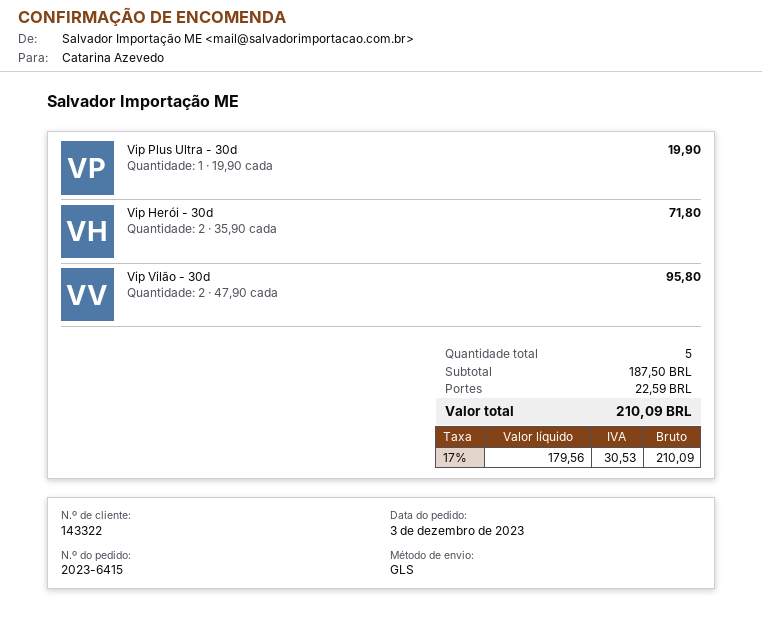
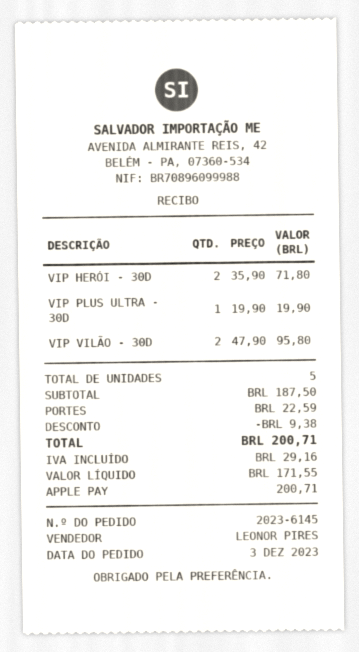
order number: 2023-6415 -> 2023-6145
discount: none -> 9.38
net: 179.56 -> 171.55
tax: 30.53 -> 29.16
total: 210.09 -> 200.71

